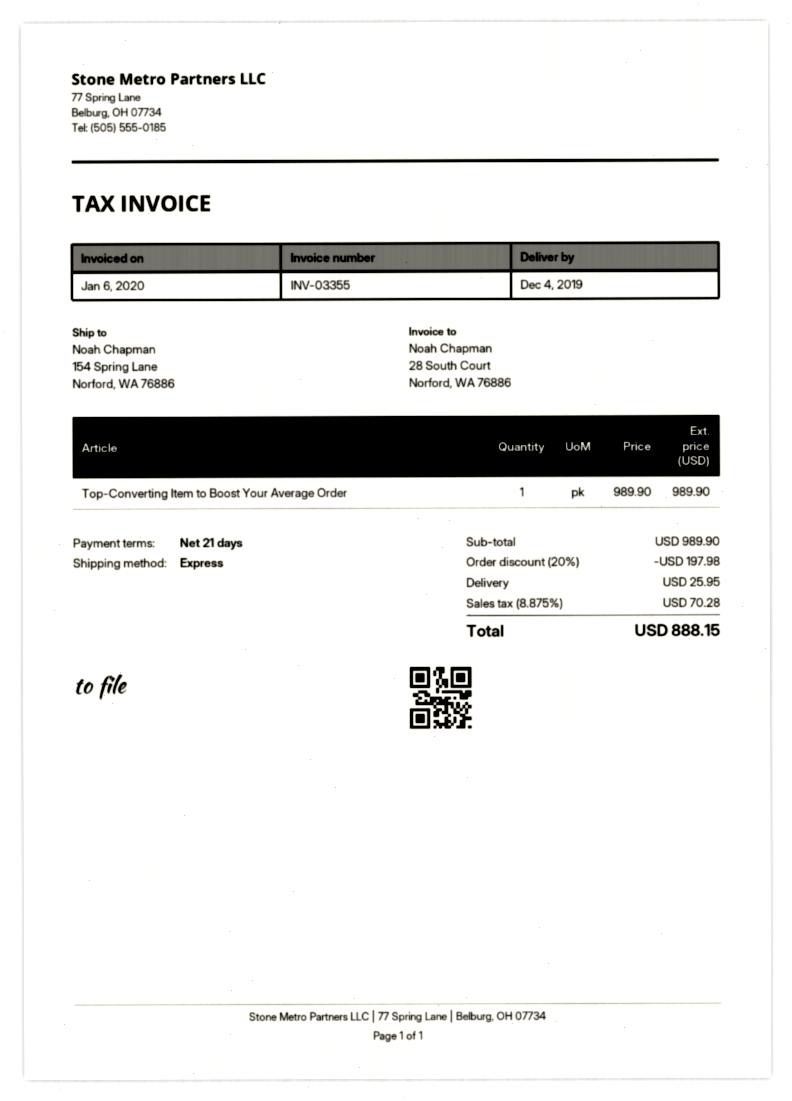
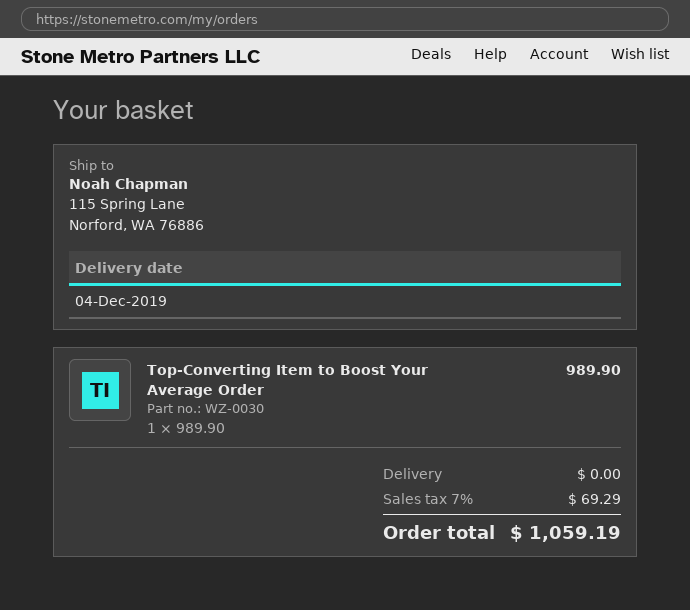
ship to: 154 Spring Lane, Norford, WA 76886 -> 115 Spring Lane, Norford, WA 76886
discount: 20% = 197.98 -> none
shipping: 25.95 -> 0.00
tax: 8.875% = 70.28 -> 7% = 69.29
total: 888.15 -> 1059.19

